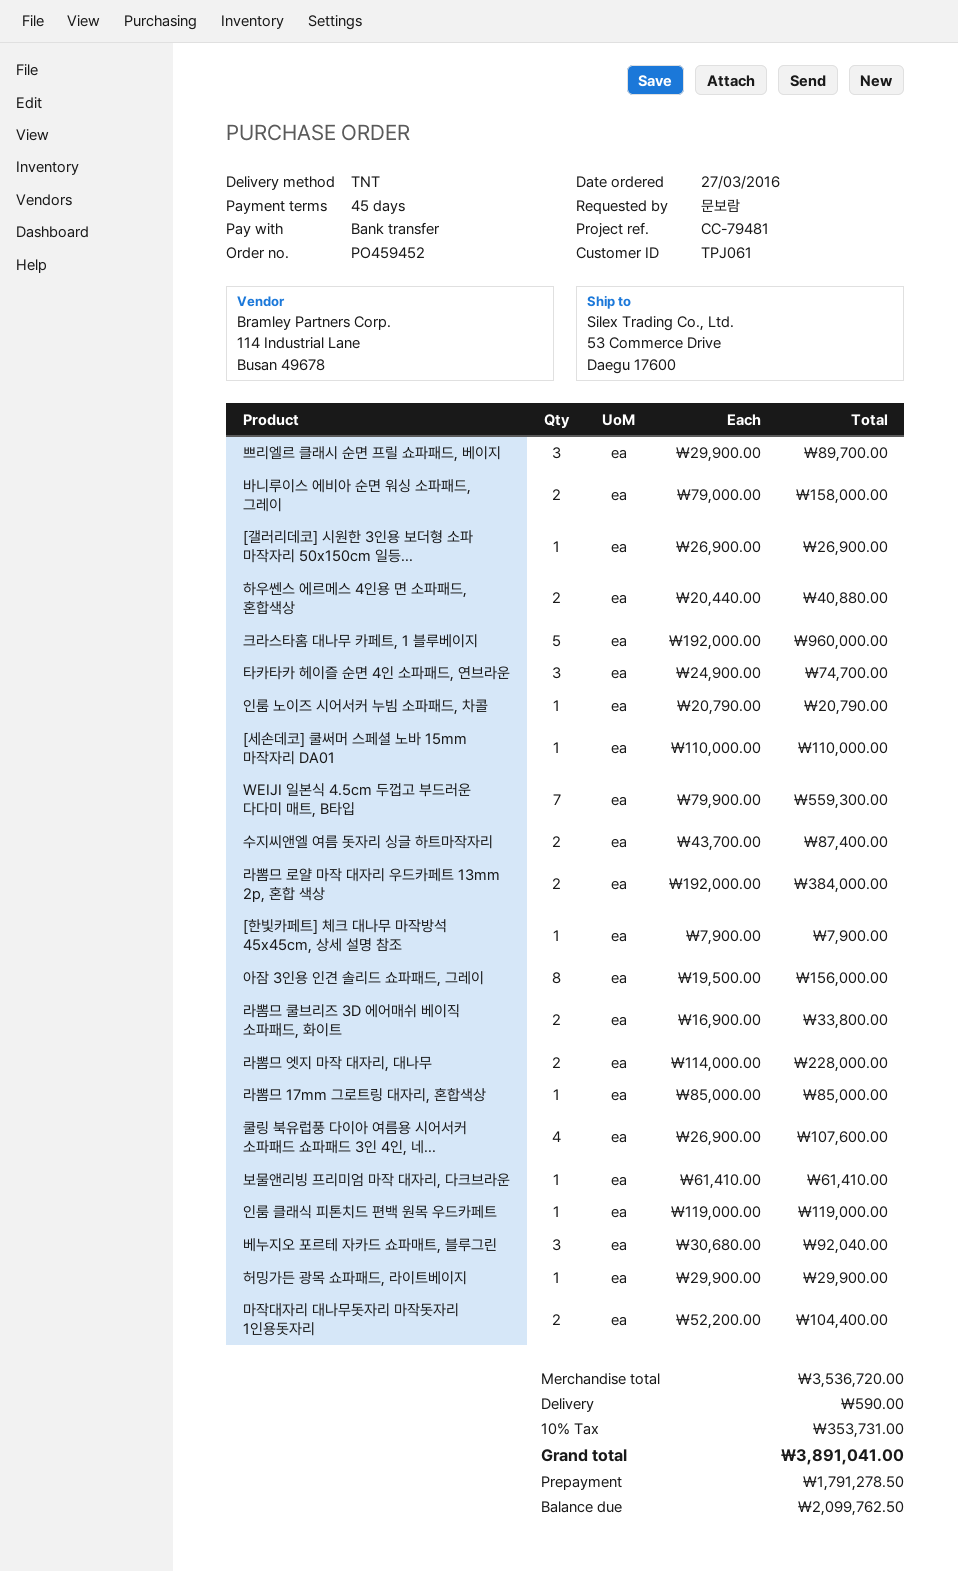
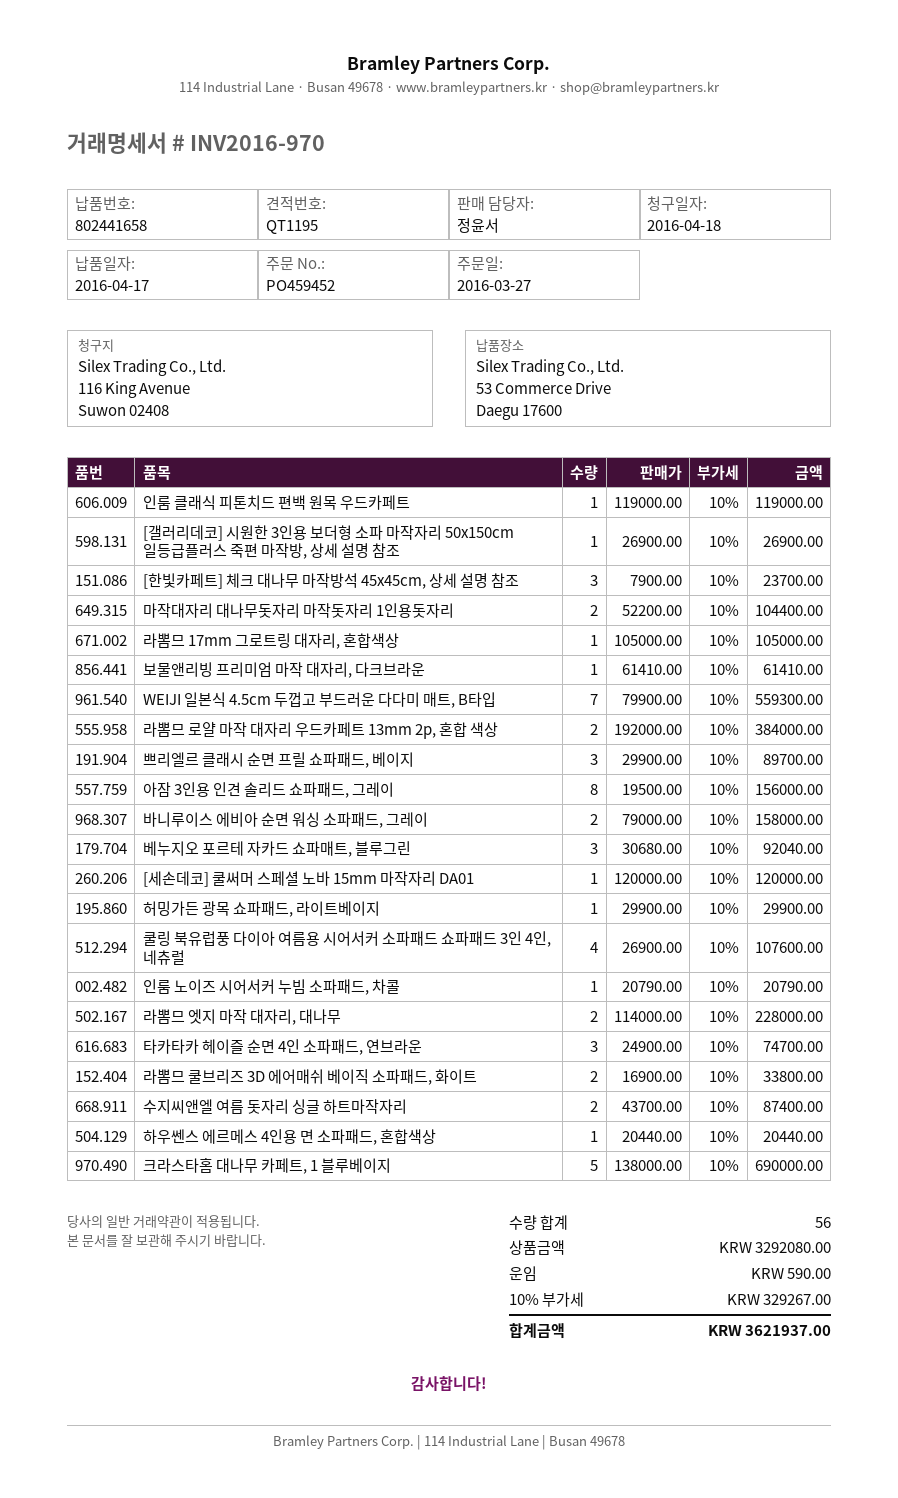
하우쎈스 에르메스 4인용 면 소파패드, 혼합색상: 2 x 20440.00 = 40880.00 -> 1 x 20440.00 = 20440.00
크라스타홈 대나무 카페트, 1 블루베이지: 5 x 192000.00 = 960000.00 -> 5 x 138000.00 = 690000.00
[세손데코] 쿨써머 스페셜 노바 15mm 마작자리 DA01: 1 x 110000.00 = 110000.00 -> 1 x 120000.00 = 120000.00
[한빛카페트] 체크 대나무 마작방석 45x45cm, 상세 설명 참조: 1 x 7900.00 = 7900.00 -> 3 x 7900.00 = 23700.00
라뽐므 17mm 그로트링 대자리, 혼합색상: 1 x 85000.00 = 85000.00 -> 1 x 105000.00 = 105000.00
subtotal: 3536720.00 -> 3292080.00
tax: 10% = 353731.00 -> 10% = 329267.00
total: 3891041.00 -> 3621937.00

